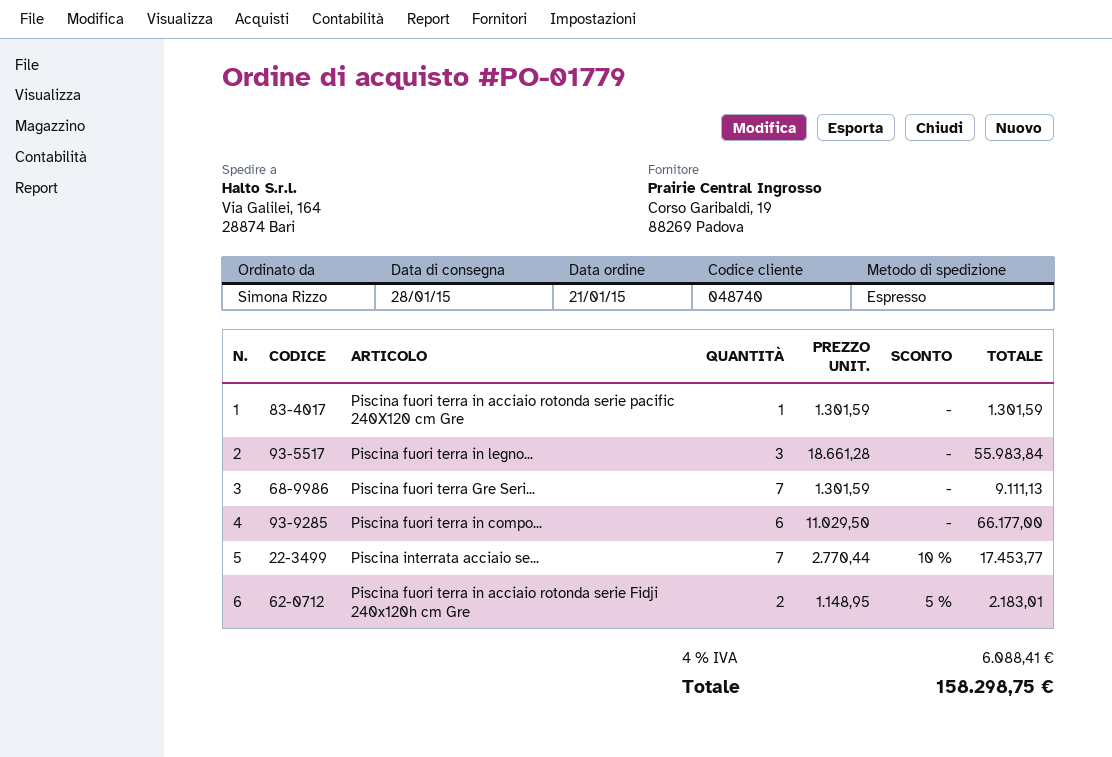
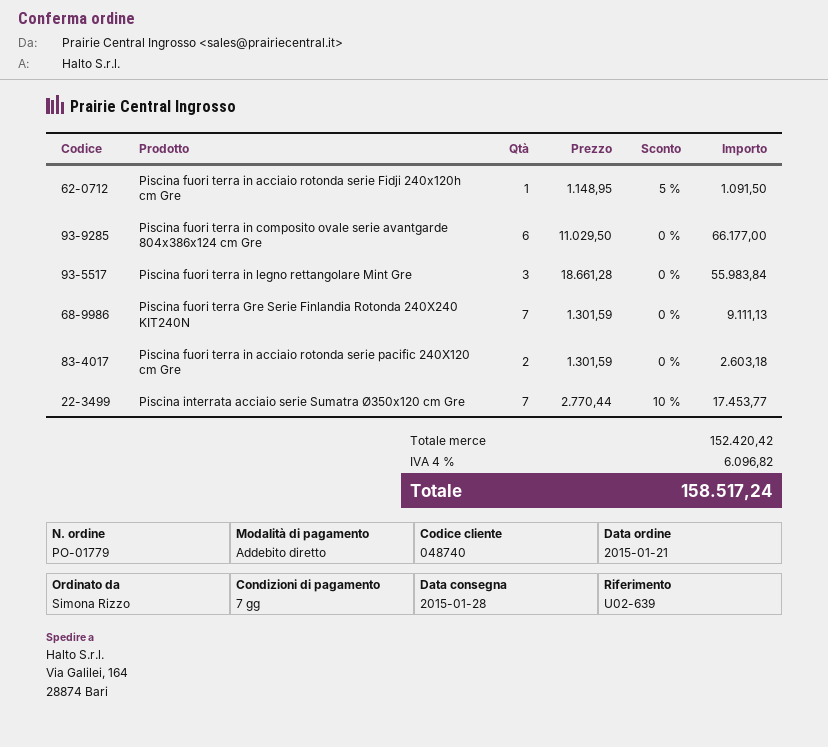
Piscina fuori terra in acciaio rotonda serie pacific 240X120 cm Gre: 1 x 1301.59 = 1301.59 -> 2 x 1301.59 = 2603.18
Piscina fuori terra in acciaio rotonda serie Fidji 240x120h cm Gre: 2 x 1148.95 - 5% = 2183.01 -> 1 x 1148.95 - 5% = 1091.50
tax: 4% = 6088.41 -> 4% = 6096.82
total: 158298.75 -> 158517.24

